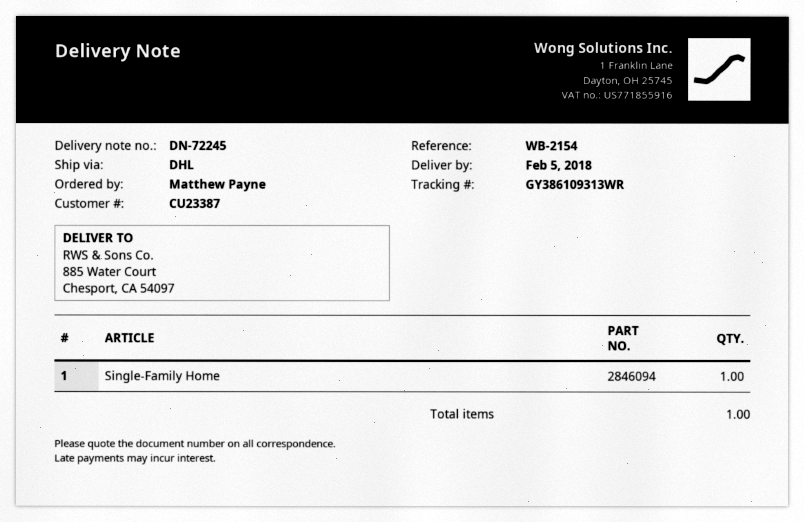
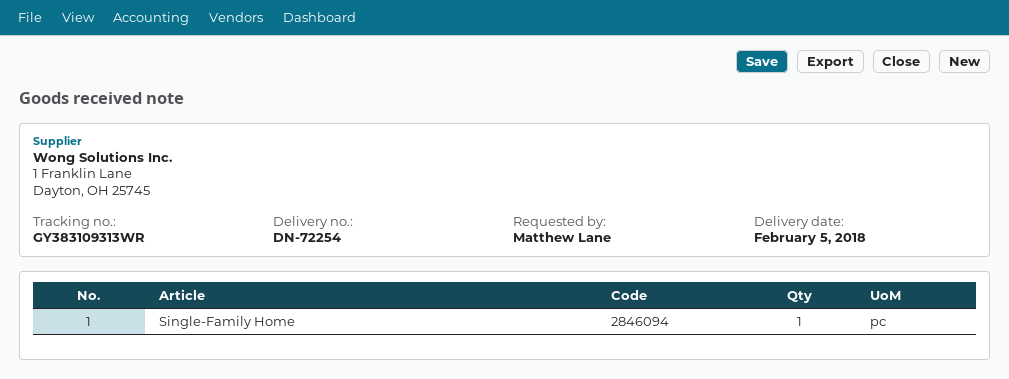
delivery note number: DN-72245 -> DN-72254
ordered by: Matthew Payne -> Matthew Lane
tracking number: GY386109313WR -> GY383109313WR

